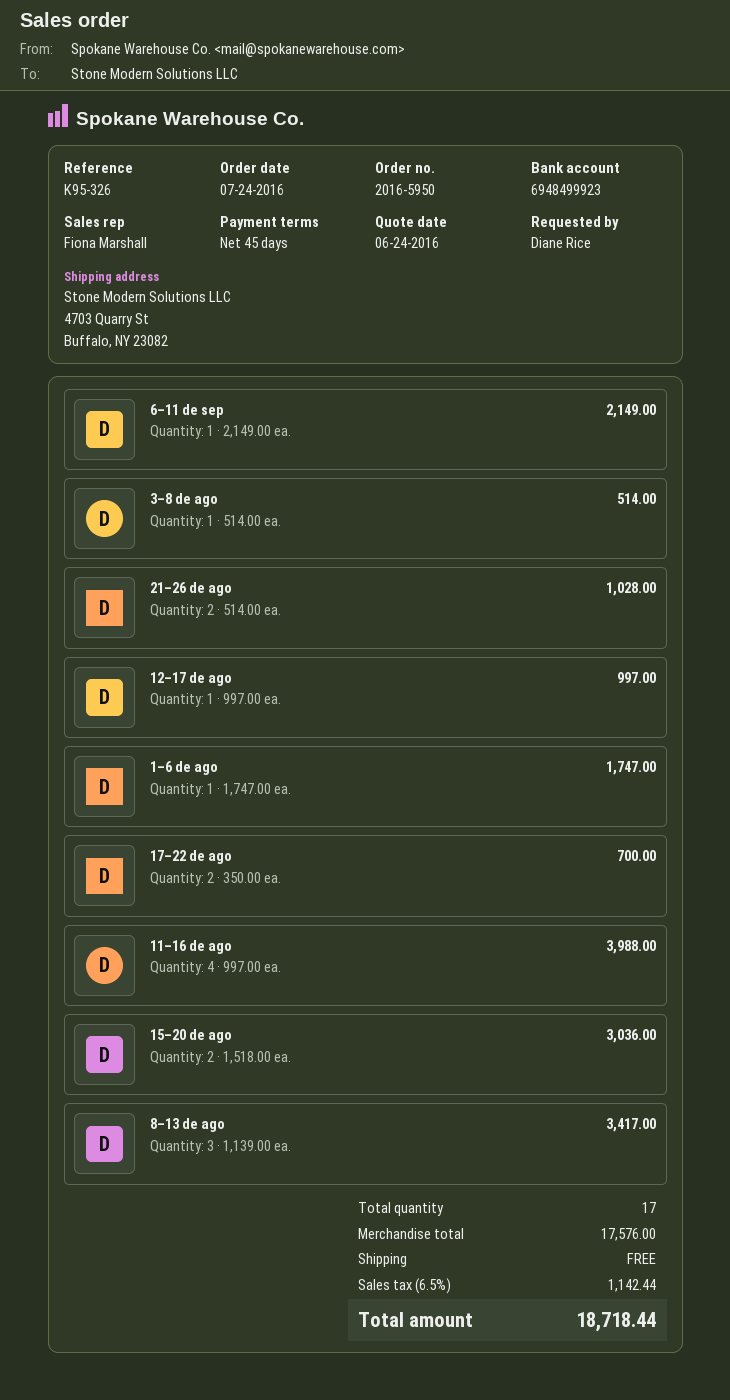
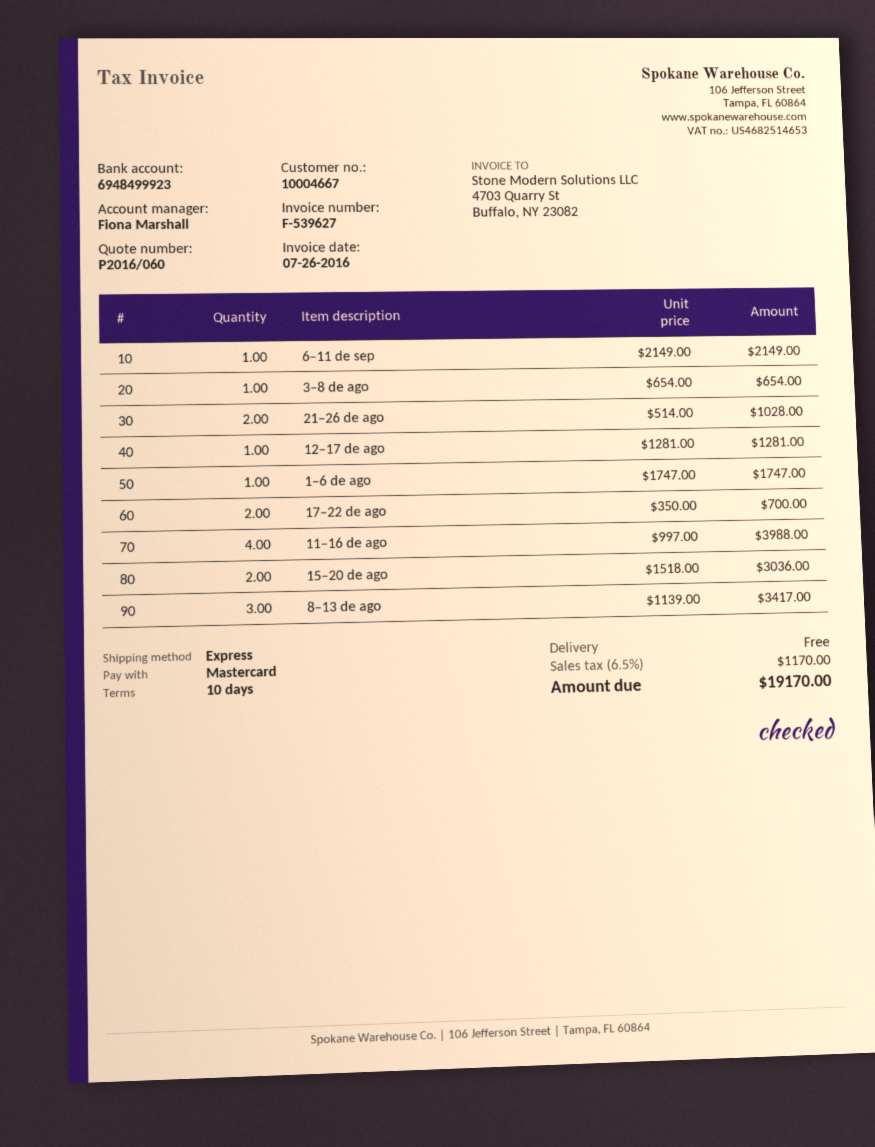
payment terms: 45 days -> 10 days
3–8 de ago: 1 x 514.00 = 514.00 -> 1 x 654.00 = 654.00
12–17 de ago: 1 x 997.00 = 997.00 -> 1 x 1281.00 = 1281.00
tax: 6.5% = 1142.44 -> 6.5% = 1170.00
total: 18718.44 -> 19170.00

